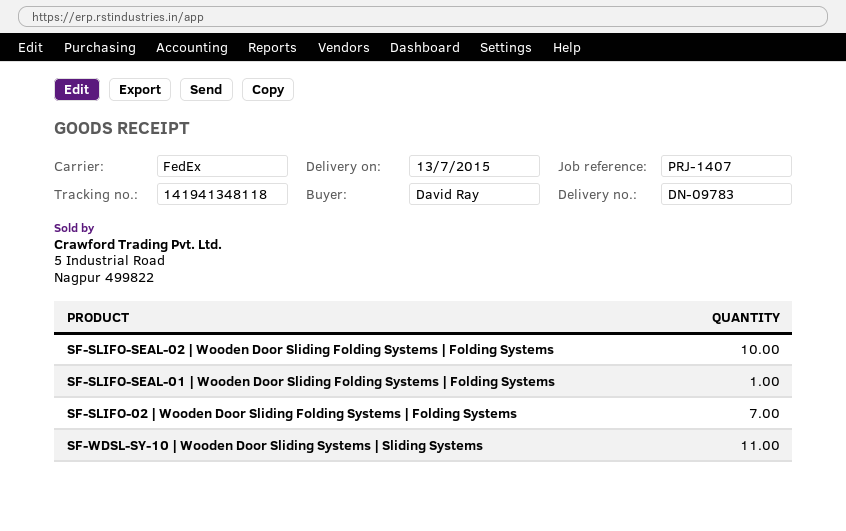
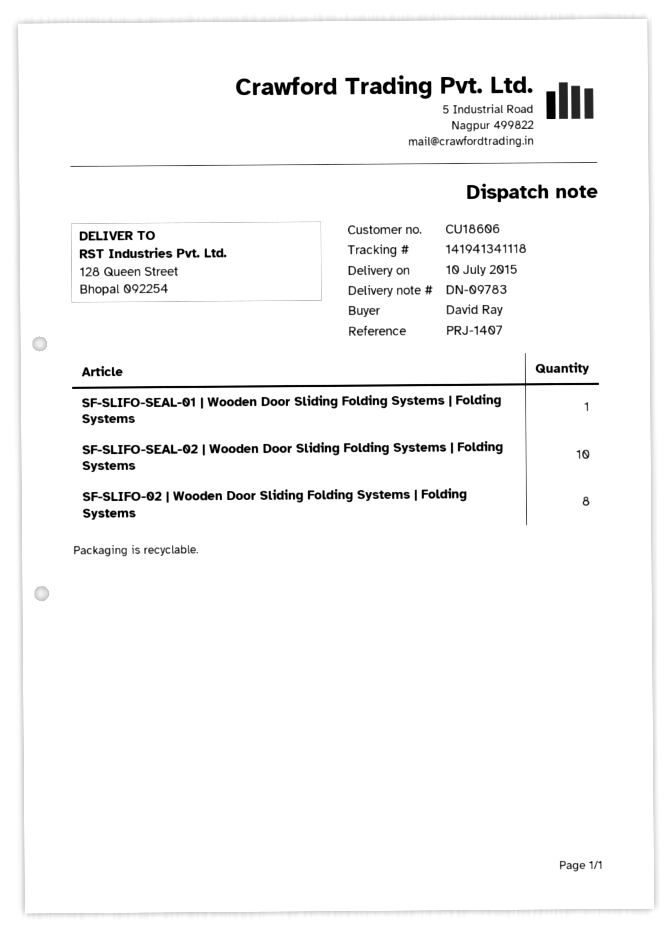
delivery date: 2015-07-13 -> 2015-07-10
tracking number: 141941348118 -> 141941341118
SF-SLIFO-02 | Wooden Door Sliding Folding Systems | Folding Systems: 7 -> 8
SF-WDSL-SY-10 | Wooden Door Sliding Systems | Sliding Systems: 11 -> none

